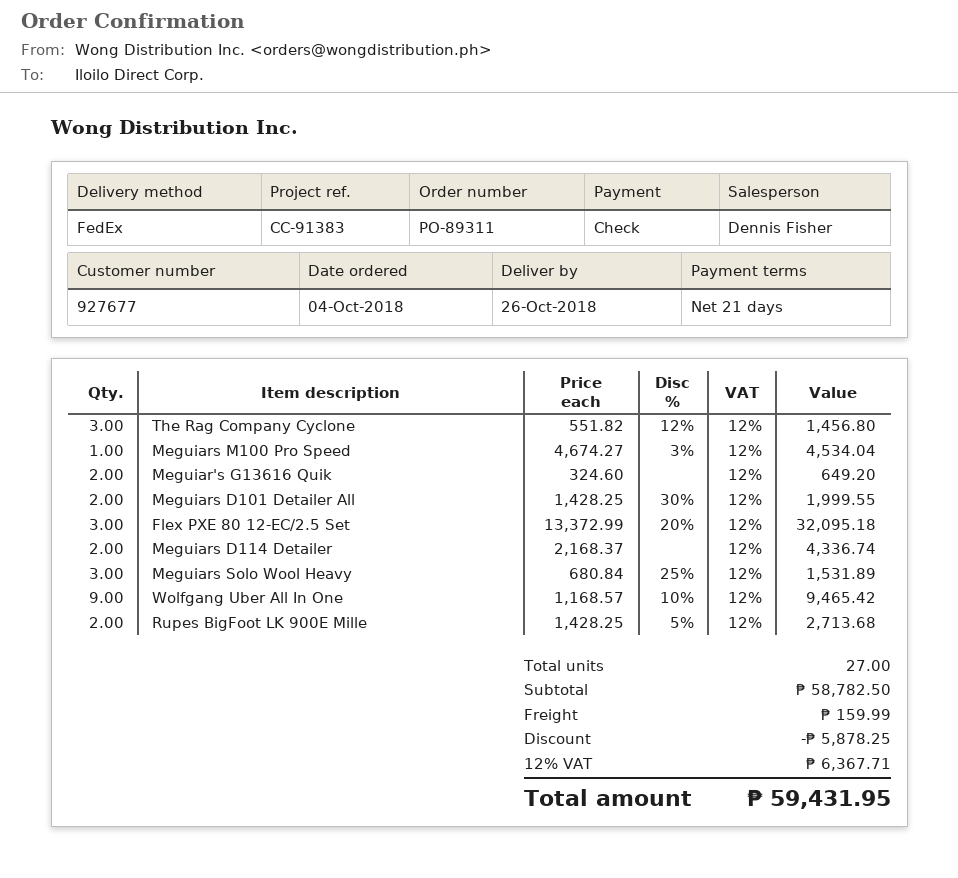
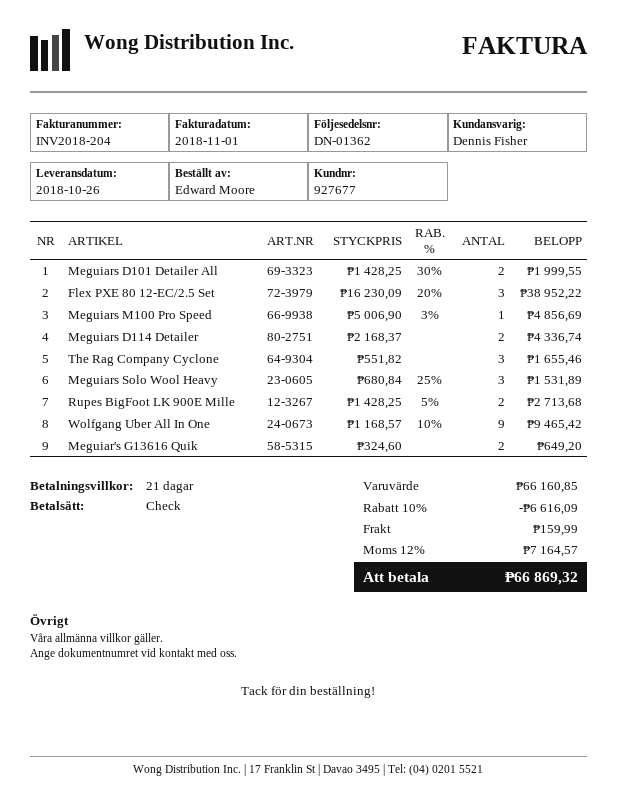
The Rag Company Cyclone: 3 x 551.82 - 12% = 1456.80 -> 3 x 551.82 = 1655.46
Meguiars M100 Pro Speed: 1 x 4674.27 - 3% = 4534.04 -> 1 x 5006.90 - 3% = 4856.69
Flex PXE 80 12-EC/2.5 Set: 3 x 13372.99 - 20% = 32095.18 -> 3 x 16230.09 - 20% = 38952.22
subtotal: 58782.50 -> 66160.85
discount: 5878.25 -> 6616.09
tax: 12% = 6367.71 -> 12% = 7164.57
total: 59431.95 -> 66869.32

